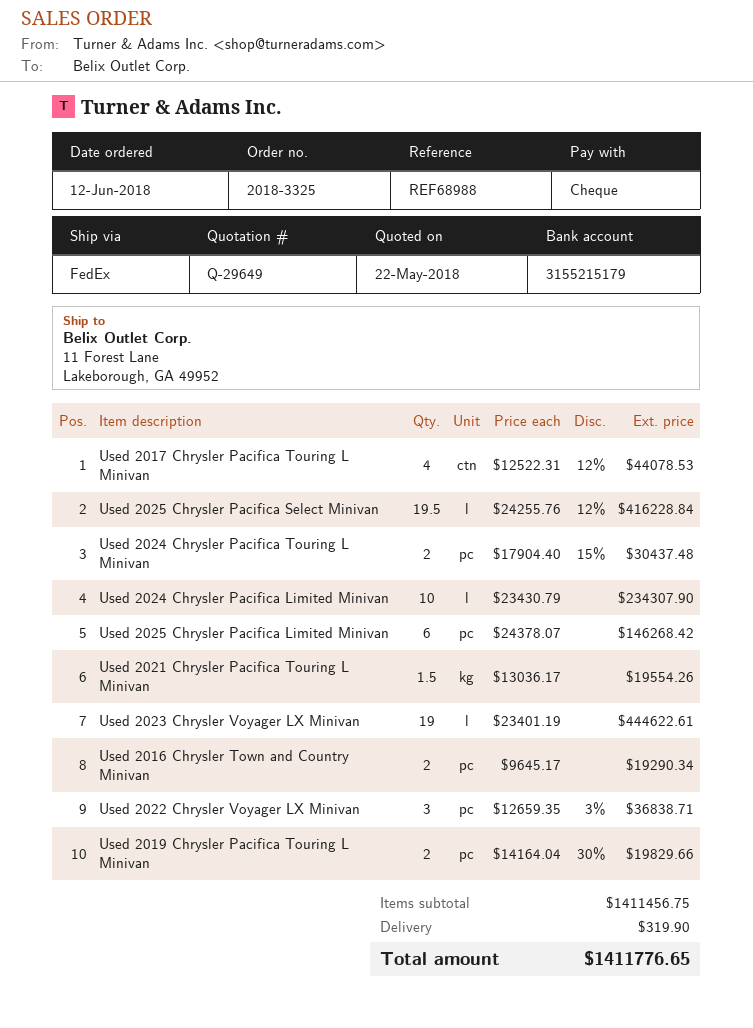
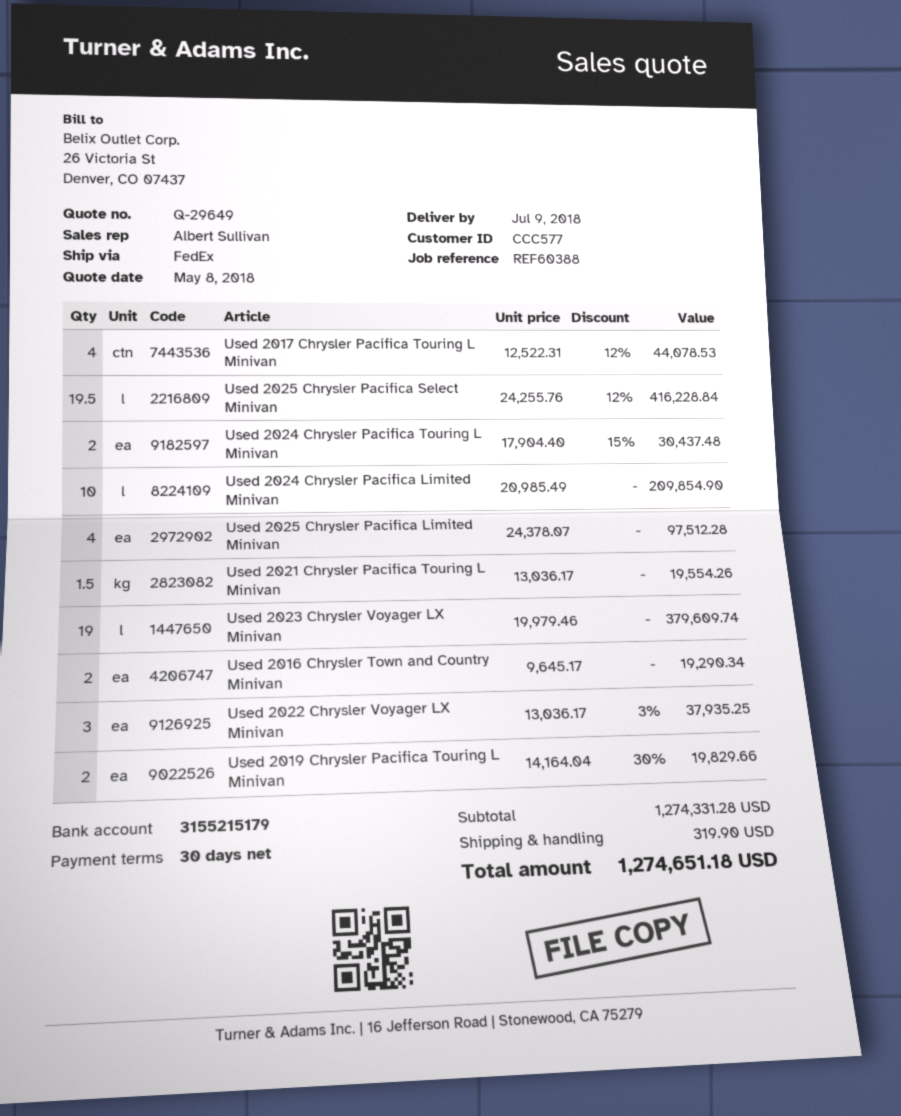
quote date: 2018-05-22 -> 2018-05-08
reference: REF68988 -> REF60388
Used 2024 Chrysler Pacifica Limited Minivan: 10 x 23430.79 = 234307.90 -> 10 x 20985.49 = 209854.90
Used 2025 Chrysler Pacifica Limited Minivan: 6 x 24378.07 = 146268.42 -> 4 x 24378.07 = 97512.28
Used 2023 Chrysler Voyager LX Minivan: 19 x 23401.19 = 444622.61 -> 19 x 19979.46 = 379609.74
Used 2022 Chrysler Voyager LX Minivan: 3 x 12659.35 - 3% = 36838.71 -> 3 x 13036.17 - 3% = 37935.25
subtotal: 1411456.75 -> 1274331.28
total: 1411776.65 -> 1274651.18

